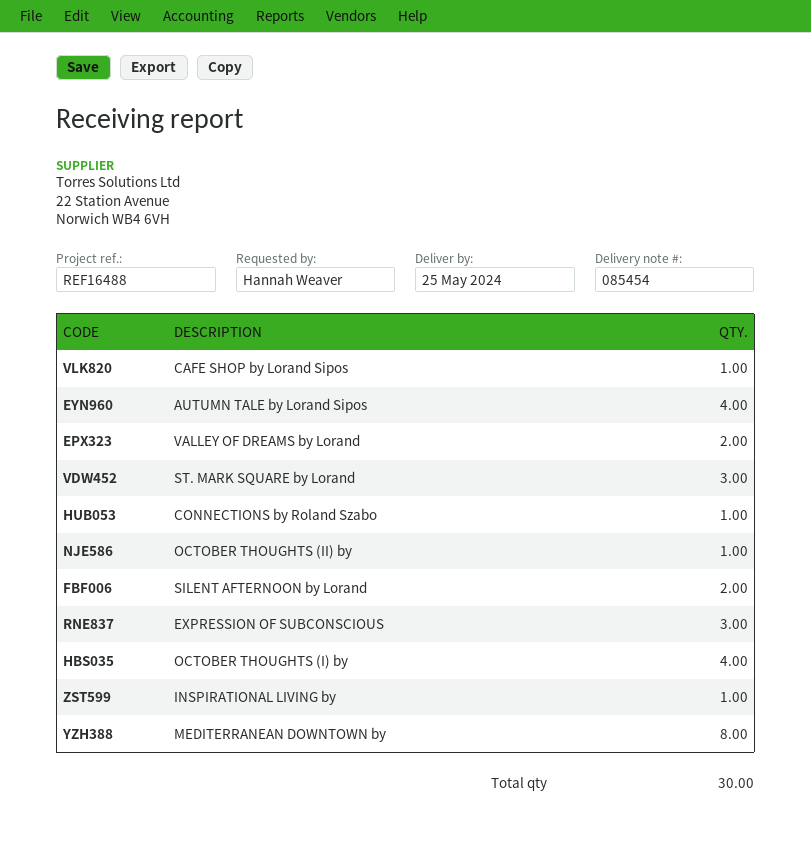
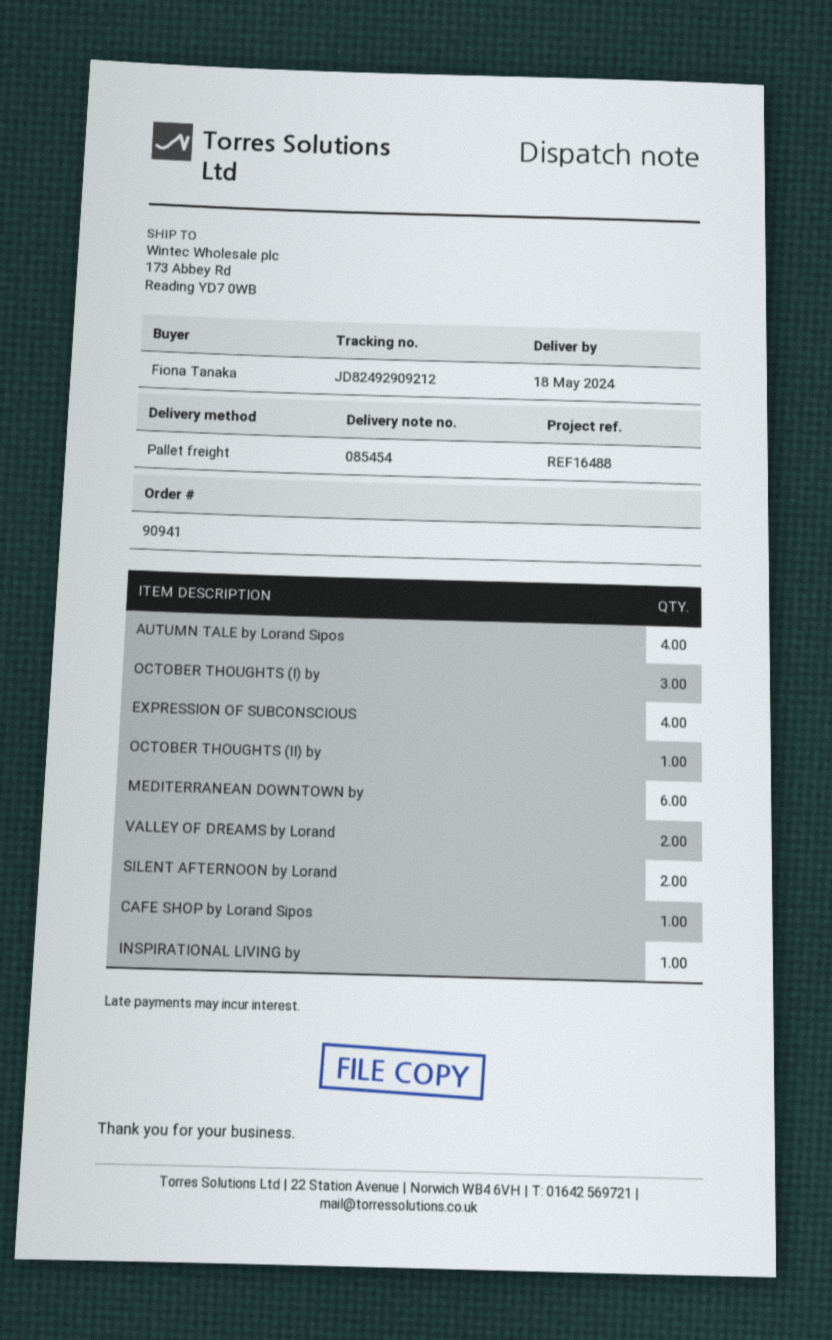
delivery date: 2024-05-25 -> 2024-05-18
ordered by: Hannah Weaver -> Fiona Tanaka
ST. MARK SQUARE by Lorand: 3 -> none
CONNECTIONS by Roland Szabo: 1 -> none
EXPRESSION OF SUBCONSCIOUS: 3 -> 4
OCTOBER THOUGHTS (I) by: 4 -> 3
MEDITERRANEAN DOWNTOWN by: 8 -> 6

